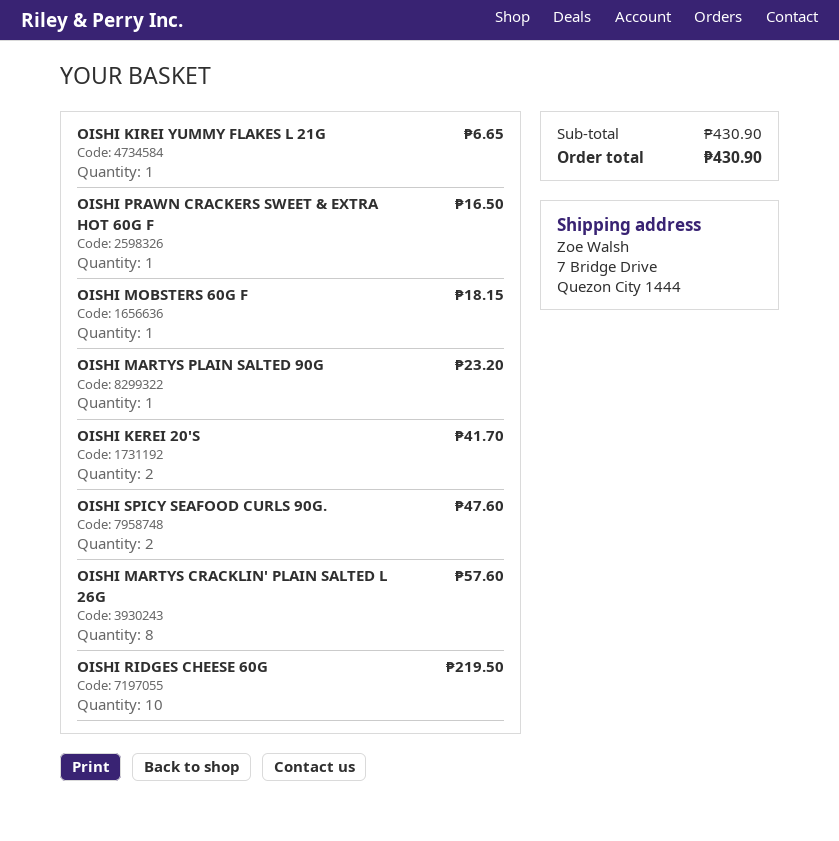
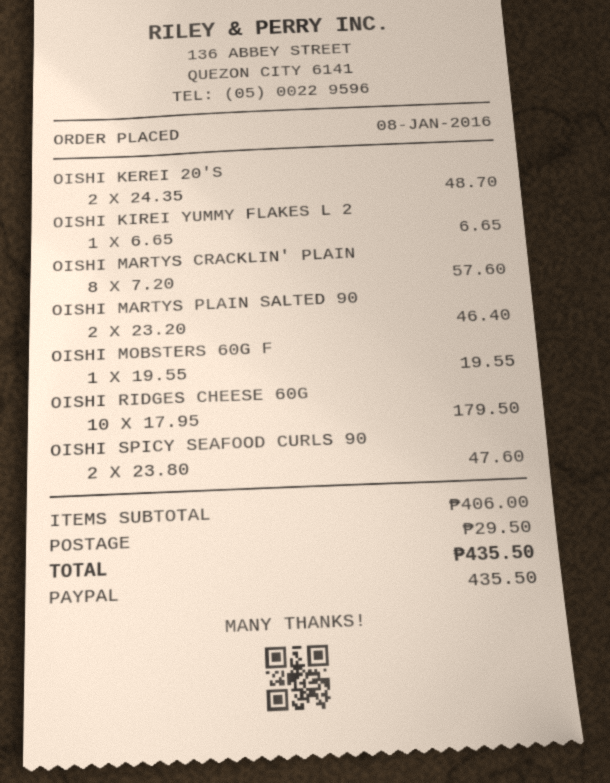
OISHI PRAWN CRACKERS SWEET & EXTRA HOT 60G F: 1 for 16.50 -> none
OISHI MOBSTERS 60G F: 1 for 18.15 -> 1 for 19.55
OISHI MARTYS PLAIN SALTED 90G: 1 for 23.20 -> 2 for 46.40
OISHI KEREI 20'S: 2 for 41.70 -> 2 for 48.70
OISHI RIDGES CHEESE 60G: 10 for 219.50 -> 10 for 179.50
subtotal: 430.90 -> 406.00
shipping: none -> 29.50
total: 430.90 -> 435.50

